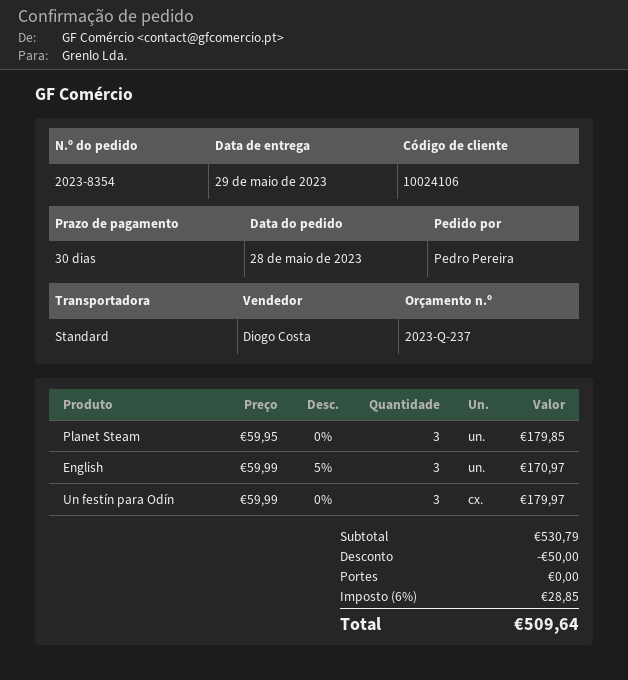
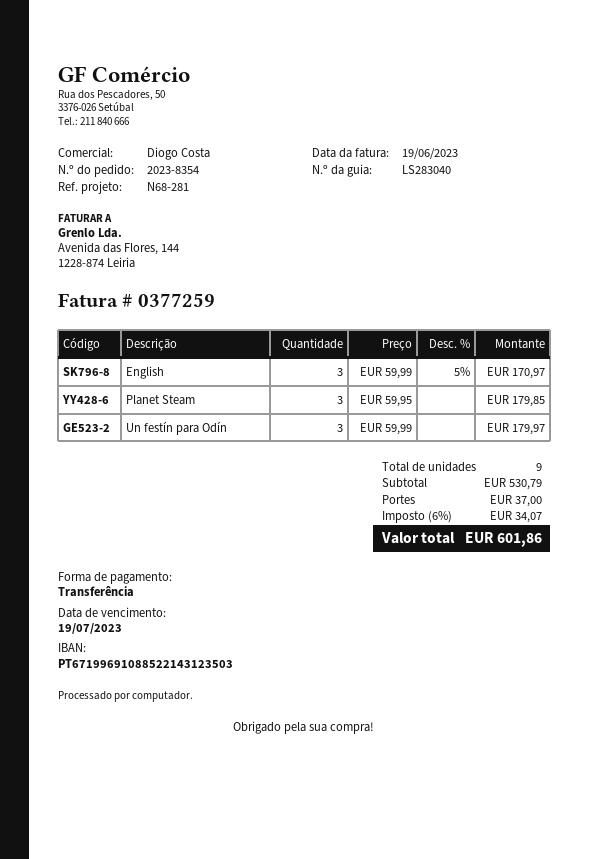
discount: 50.00 -> none
shipping: 0.00 -> 37.00
tax: 6% = 28.85 -> 6% = 34.07
total: 509.64 -> 601.86

